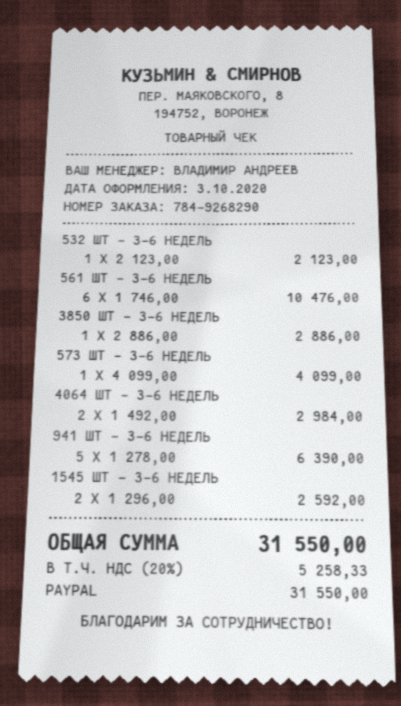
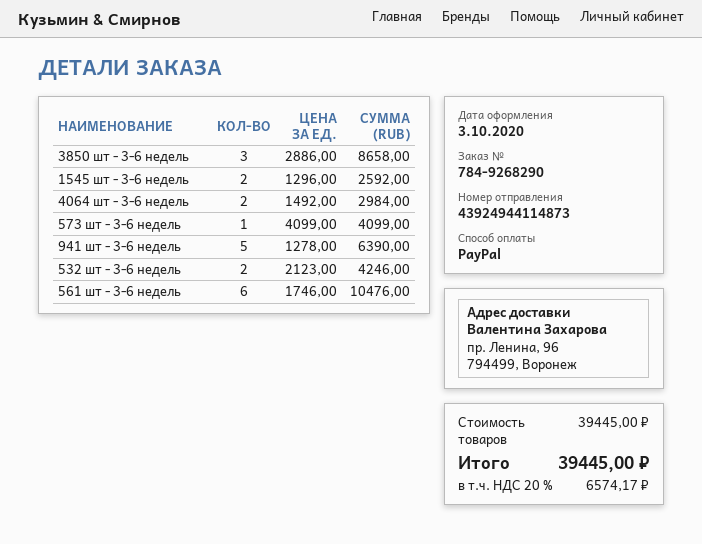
532 ШТ - 3-6 НЕДЕЛЬ: 1 x 2123.00 = 2123.00 -> 2 x 2123.00 = 4246.00
3850 ШТ - 3-6 НЕДЕЛЬ: 1 x 2886.00 = 2886.00 -> 3 x 2886.00 = 8658.00
tax: 20% = 5258.33 -> 20% = 6574.17
total: 31550.00 -> 39445.00

